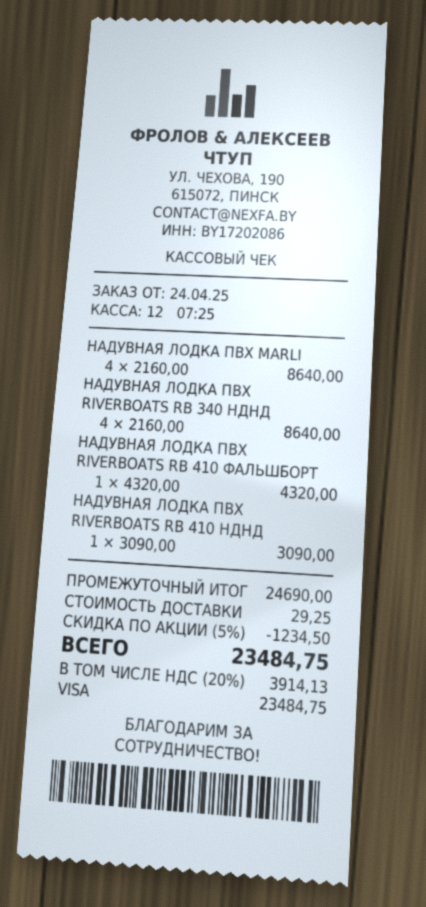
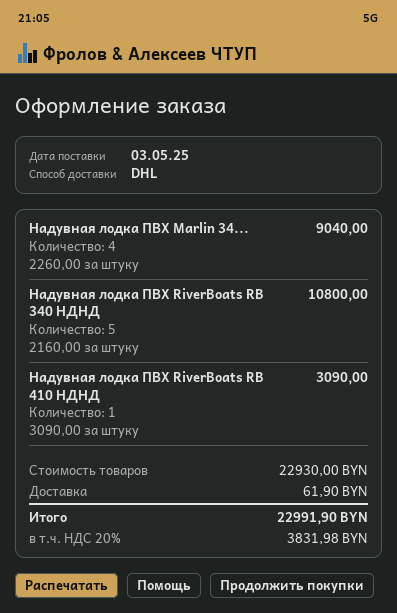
НАДУВНАЯ ЛОДКА ПВХ MARLI: 4 x 2160.00 = 8640.00 -> 4 x 2260.00 = 9040.00
НАДУВНАЯ ЛОДКА ПВХ RIVERBOATS RB 340 НДНД: 4 x 2160.00 = 8640.00 -> 5 x 2160.00 = 10800.00
НАДУВНАЯ ЛОДКА ПВХ RIVERBOATS RB 410 ФАЛЬШБОРТ: 1 x 4320.00 = 4320.00 -> none
subtotal: 24690.00 -> 22930.00
discount: 5% = 1234.50 -> none
shipping: 29.25 -> 61.90
tax: 20% = 3914.13 -> 20% = 3831.98
total: 23484.75 -> 22991.90

